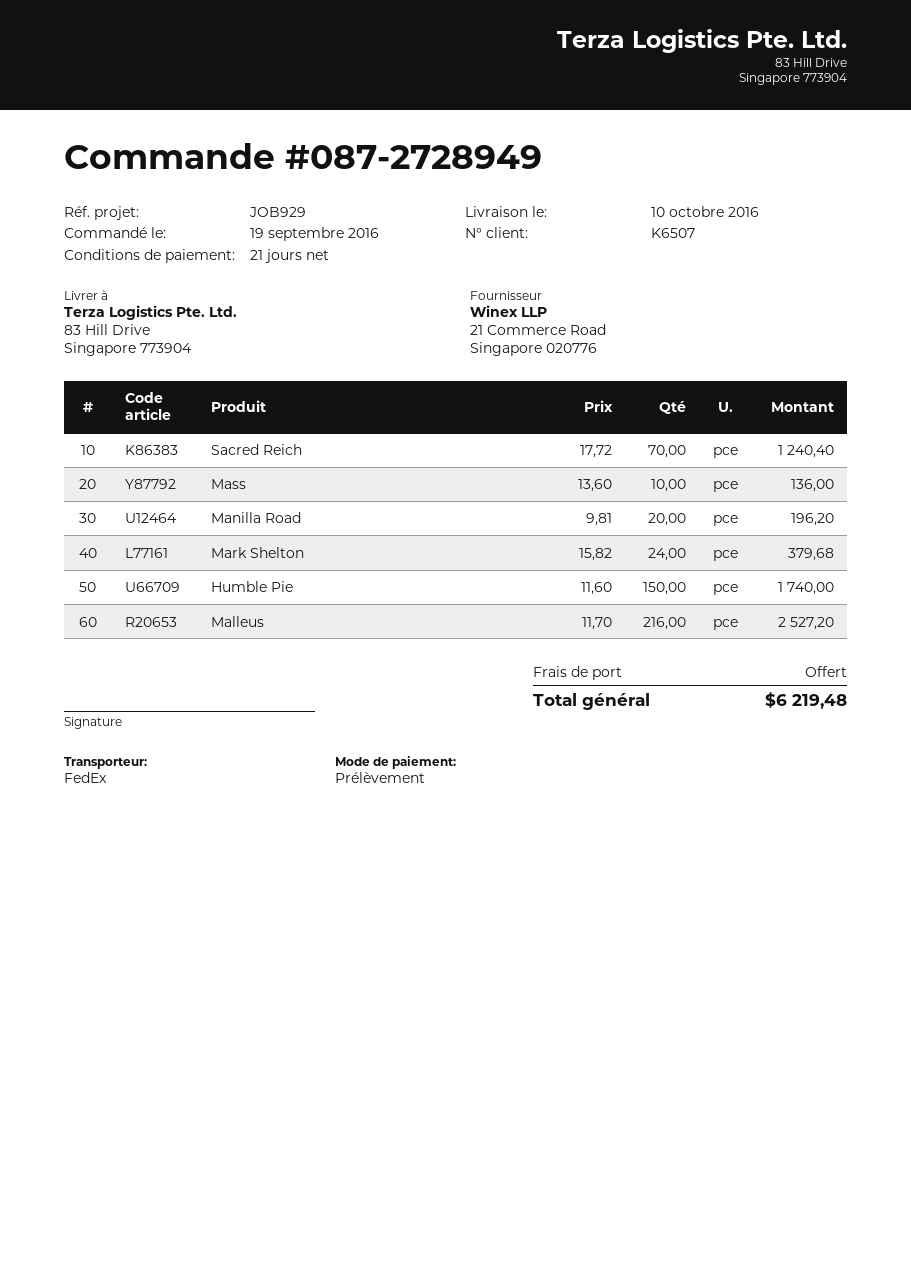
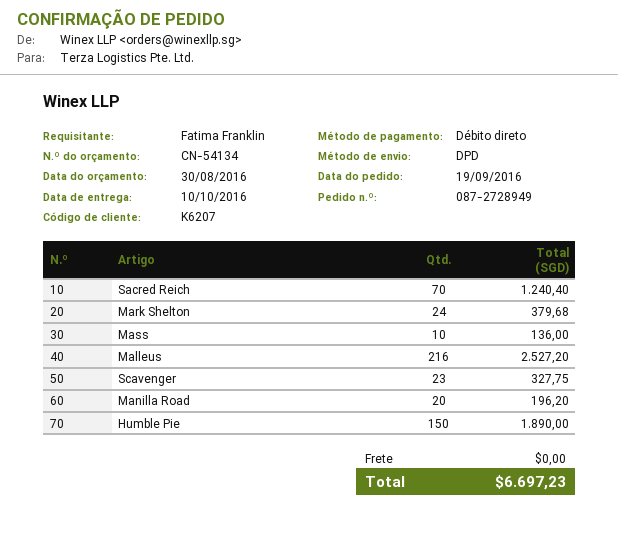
customer number: K6507 -> K6207
shipping method: FedEx -> DPD
Humble Pie: 150 for 1740.00 -> 150 for 1890.00
Scavenger: none -> 23 for 327.75
total: 6219.48 -> 6697.23

